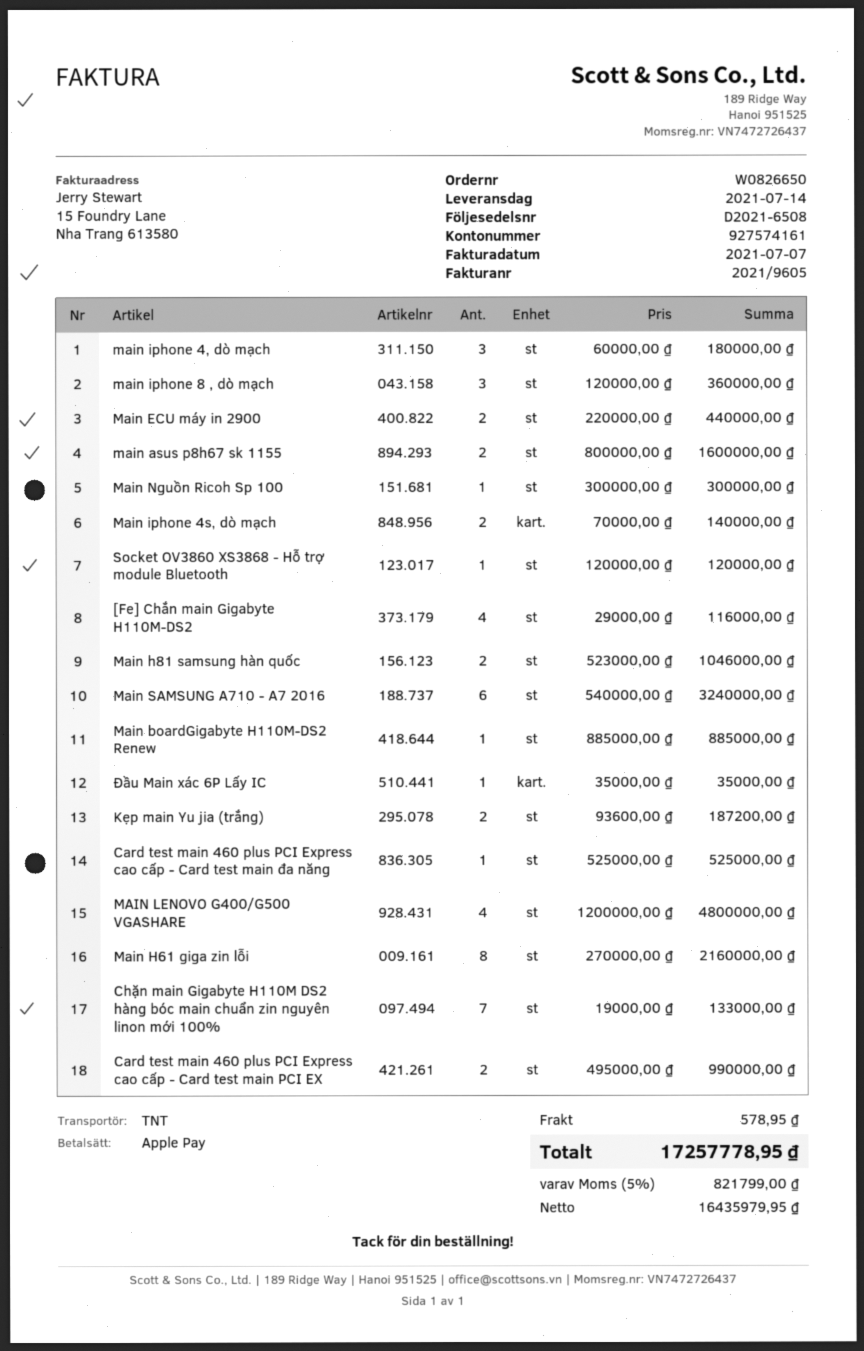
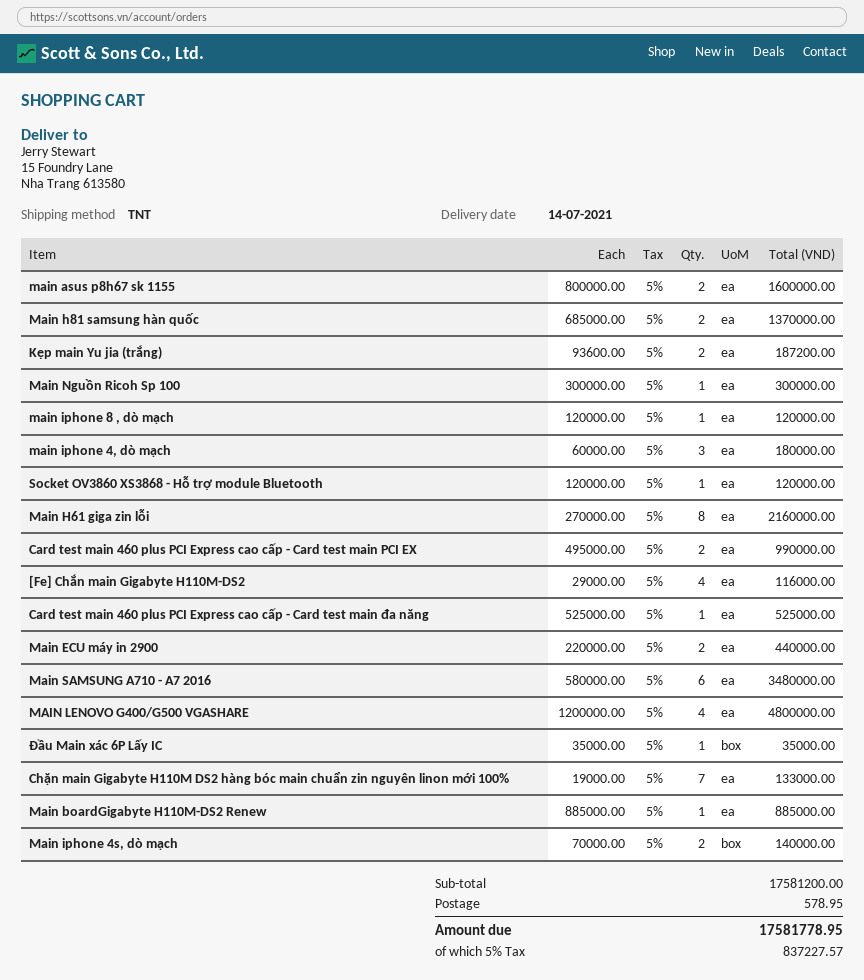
main iphone 8 , dò mạch: 3 x 120000.00 = 360000.00 -> 1 x 120000.00 = 120000.00
Main h81 samsung hàn quốc: 2 x 523000.00 = 1046000.00 -> 2 x 685000.00 = 1370000.00
Main SAMSUNG A710 - A7 2016: 6 x 540000.00 = 3240000.00 -> 6 x 580000.00 = 3480000.00
tax: 5% = 821799.00 -> 5% = 837227.57
total: 17257778.95 -> 17581778.95

